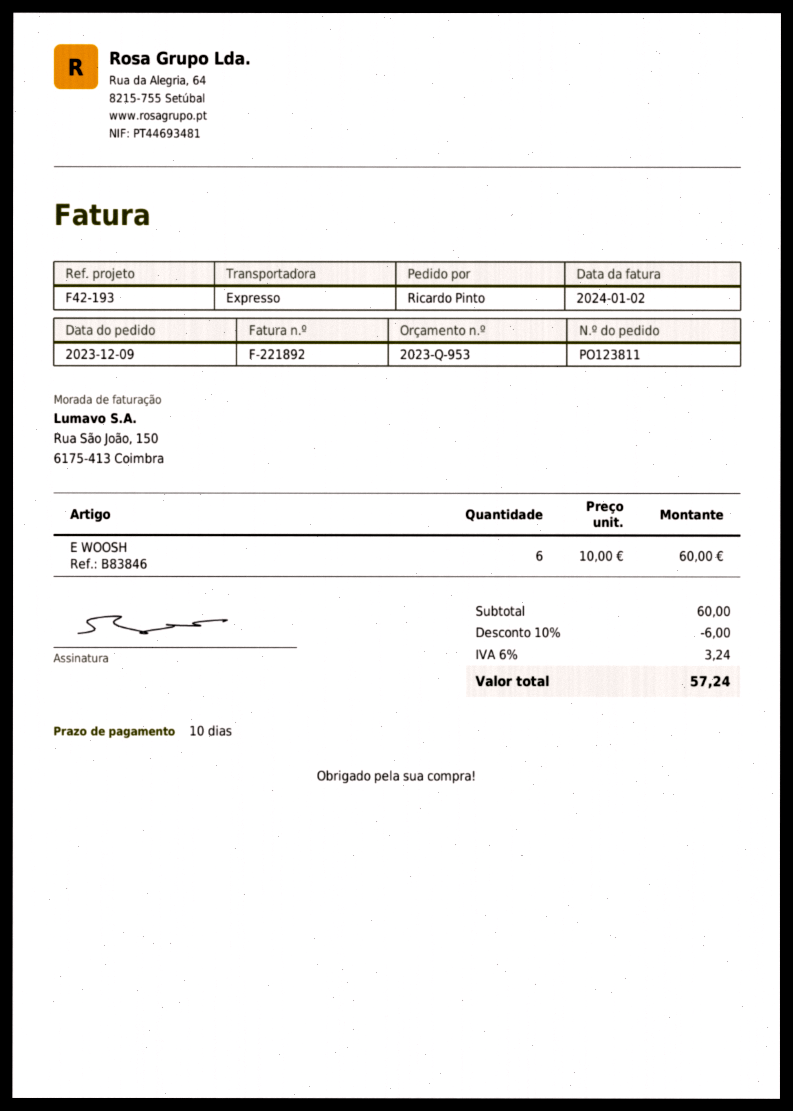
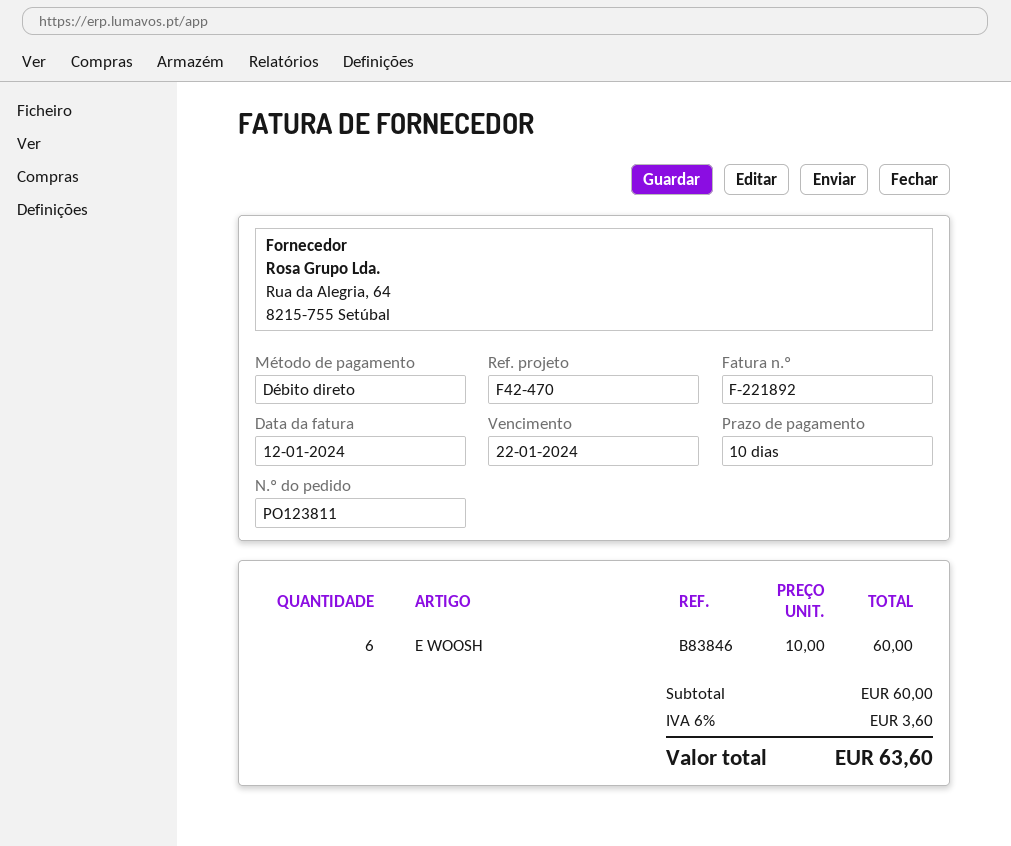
invoice date: 2024-01-02 -> 2024-01-12
reference: F42-193 -> F42-470
discount: 10% = 6.00 -> none
tax: 6% = 3.24 -> 6% = 3.60
total: 57.24 -> 63.60

